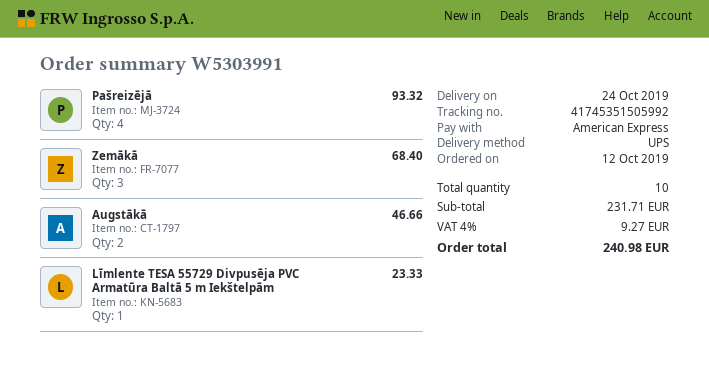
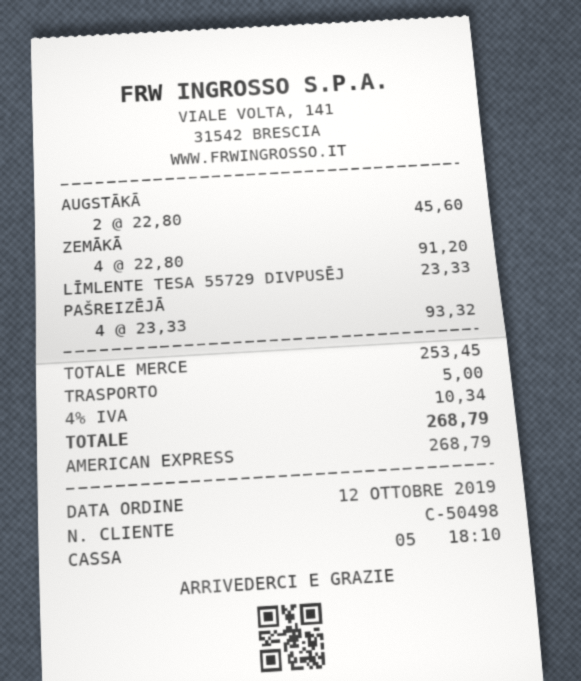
Zemākā: 3 for 68.40 -> 4 for 91.20
Augstākā: 2 for 46.66 -> 2 for 45.60
subtotal: 231.71 -> 253.45
shipping: none -> 5.00
tax: 4% = 9.27 -> 4% = 10.34
total: 240.98 -> 268.79

